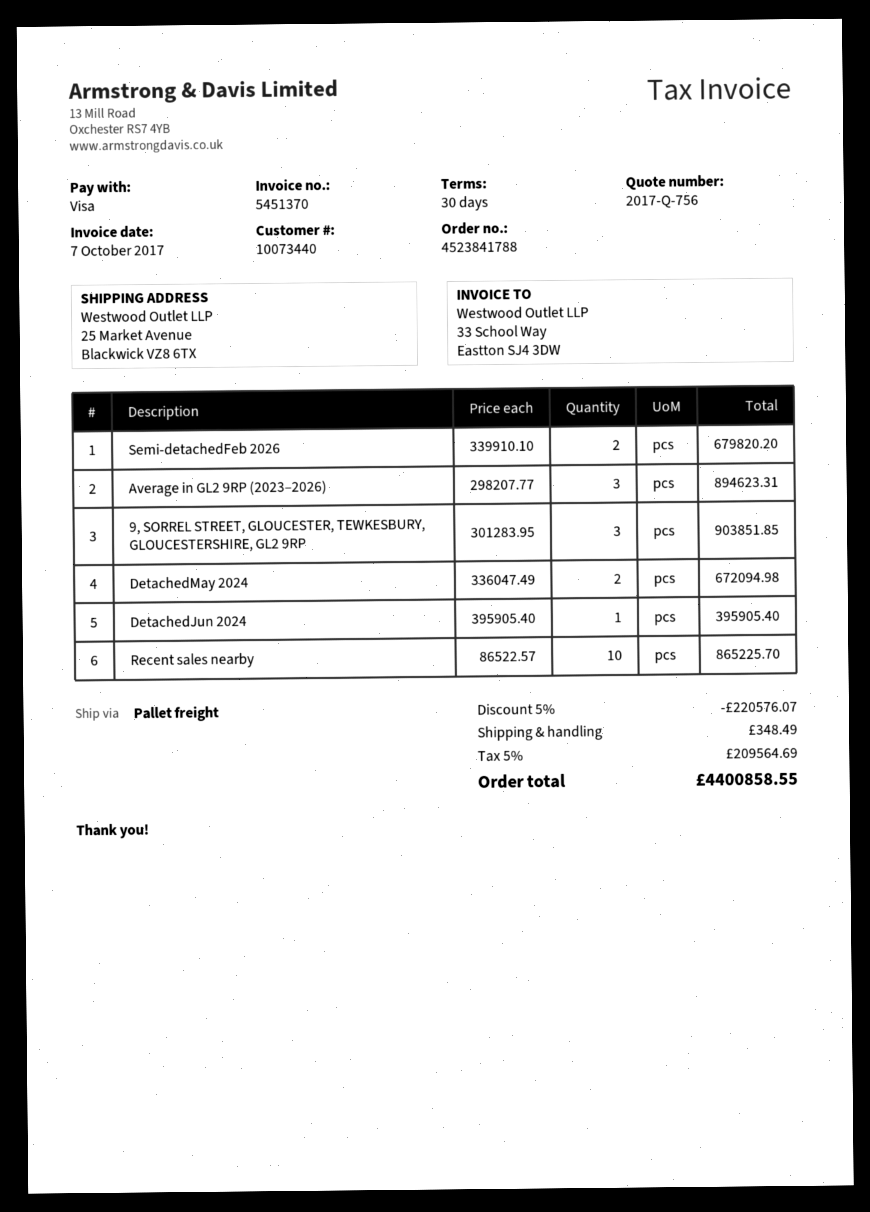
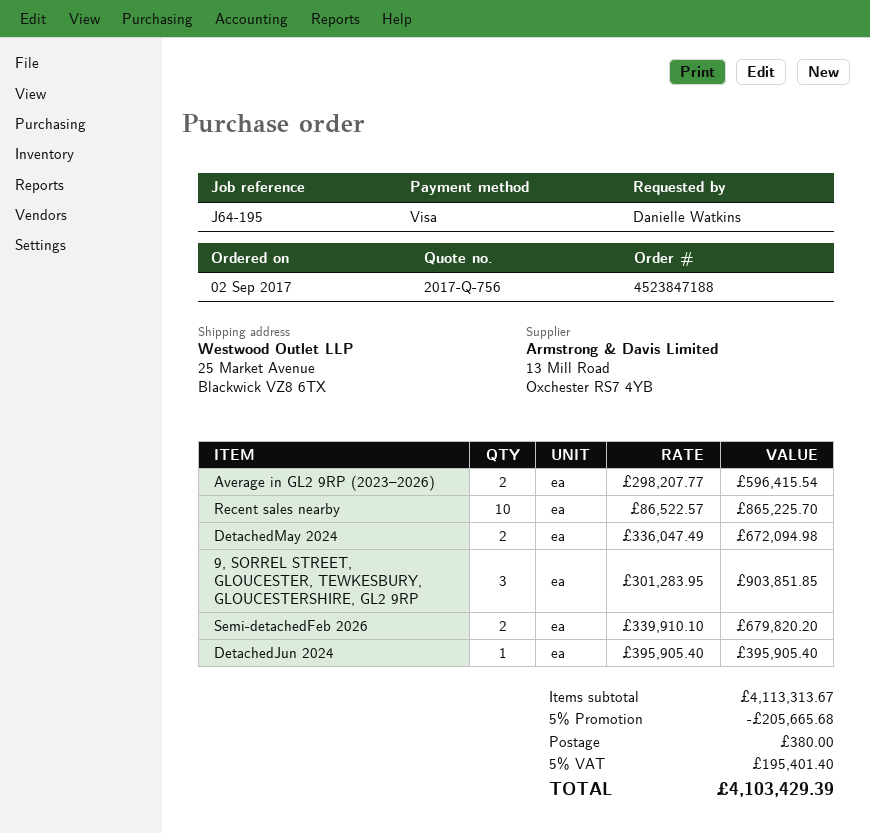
order number: 4523841788 -> 4523847188
Average in GL2 9RP (2023–2026): 3 x 298207.77 = 894623.31 -> 2 x 298207.77 = 596415.54
discount: 5% = 220576.07 -> 5% = 205665.68
shipping: 348.49 -> 380.00
tax: 5% = 209564.69 -> 5% = 195401.40
total: 4400858.55 -> 4103429.39

